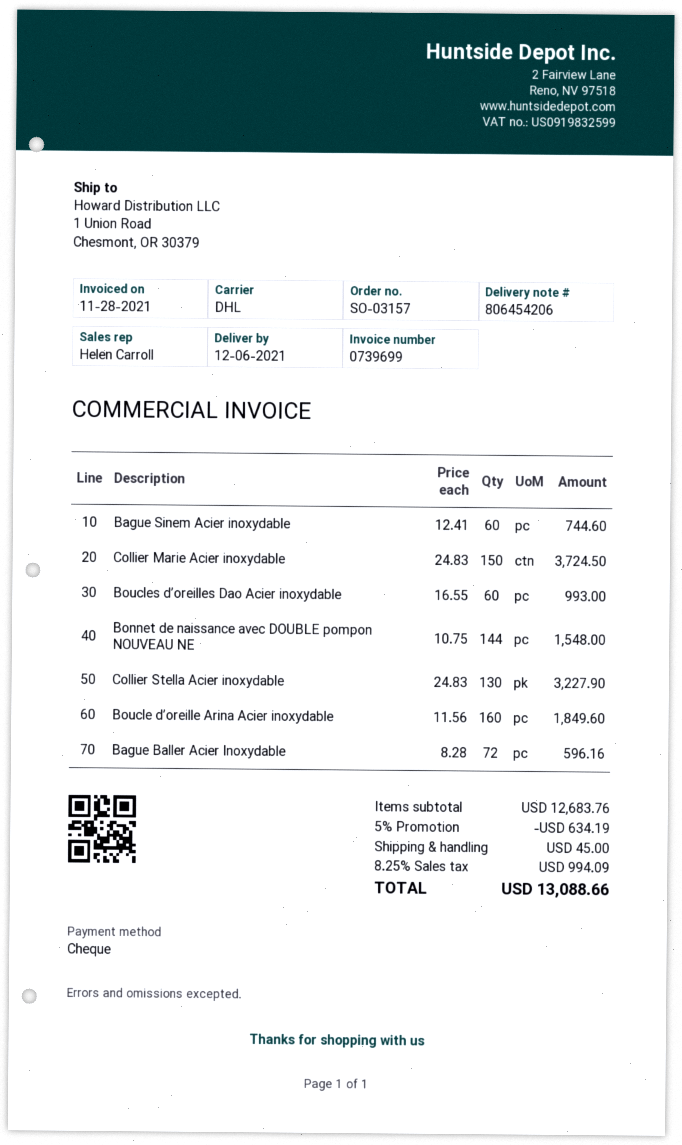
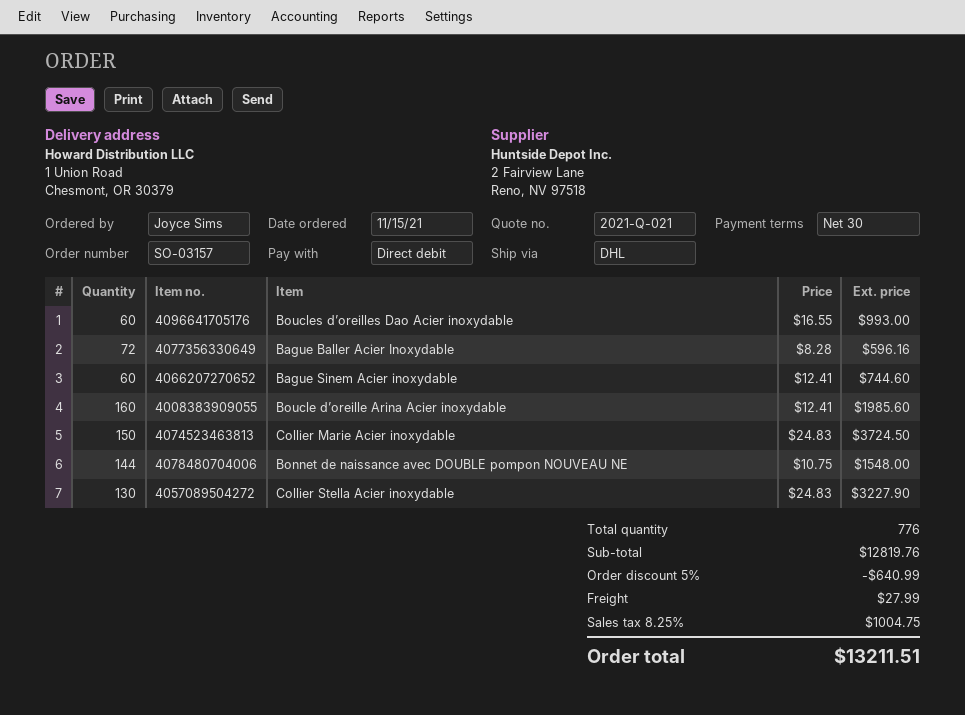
payment method: cheque -> direct debit
Boucle d’oreille Arina Acier inoxydable: 160 x 11.56 = 1849.60 -> 160 x 12.41 = 1985.60
subtotal: 12683.76 -> 12819.76
discount: 5% = 634.19 -> 5% = 640.99
shipping: 45.00 -> 27.99
tax: 8.25% = 994.09 -> 8.25% = 1004.75
total: 13088.66 -> 13211.51

